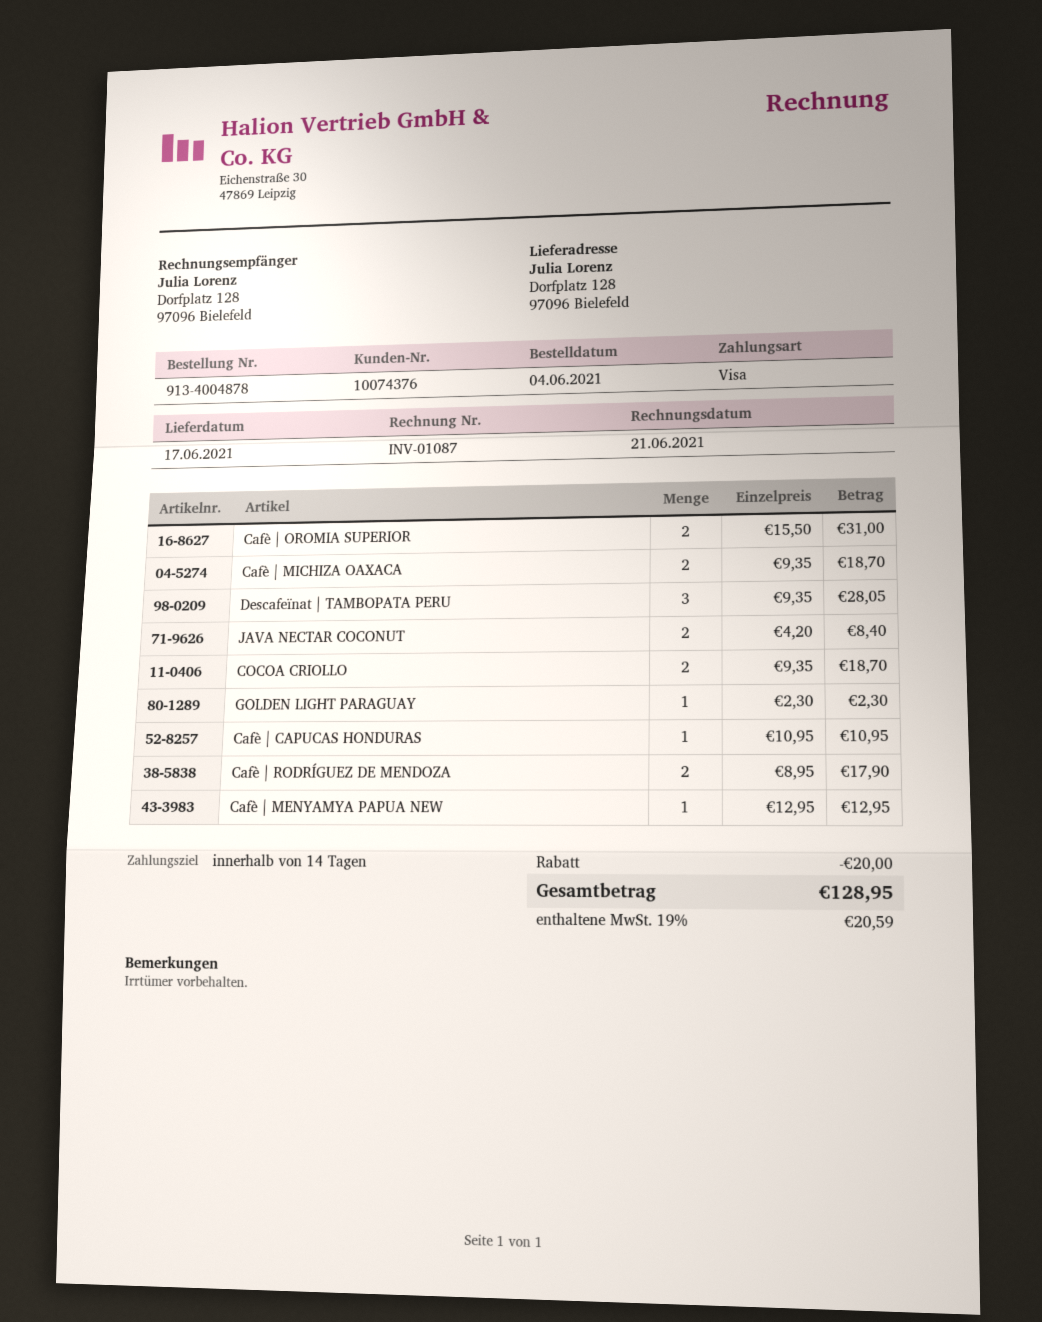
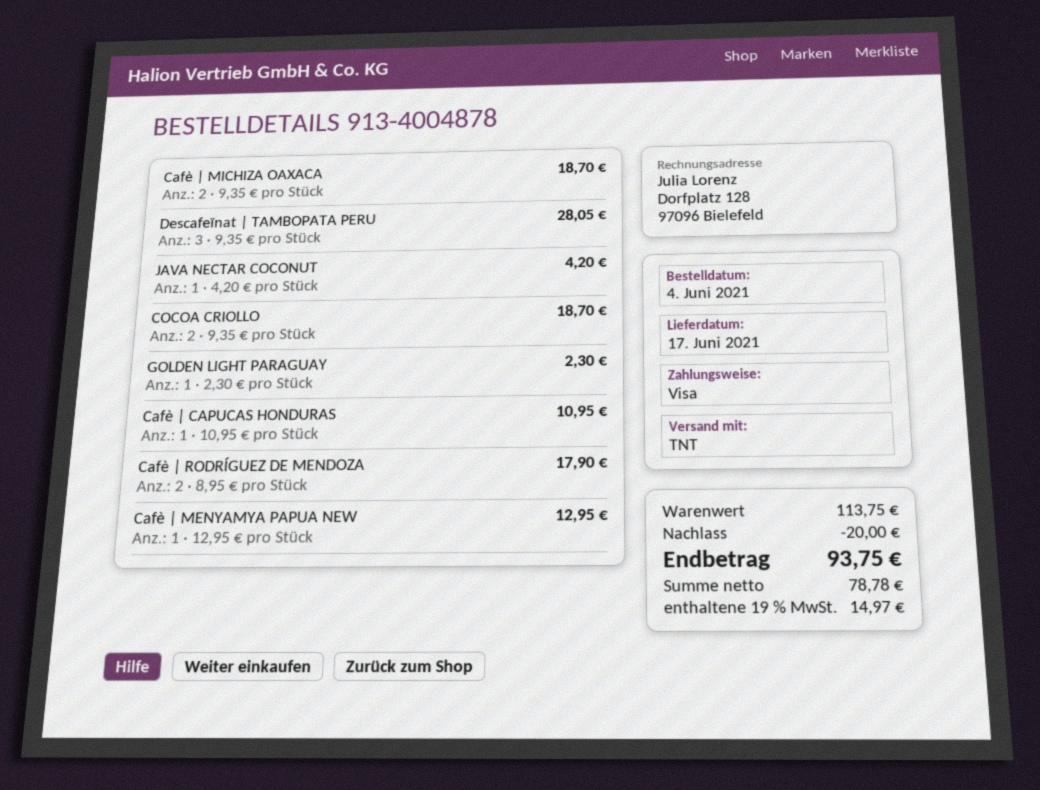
Cafè | OROMIA SUPERIOR: 2 x 15.50 = 31.00 -> none
JAVA NECTAR COCONUT: 2 x 4.20 = 8.40 -> 1 x 4.20 = 4.20
tax: 19% = 20.59 -> 19% = 14.97
total: 128.95 -> 93.75

